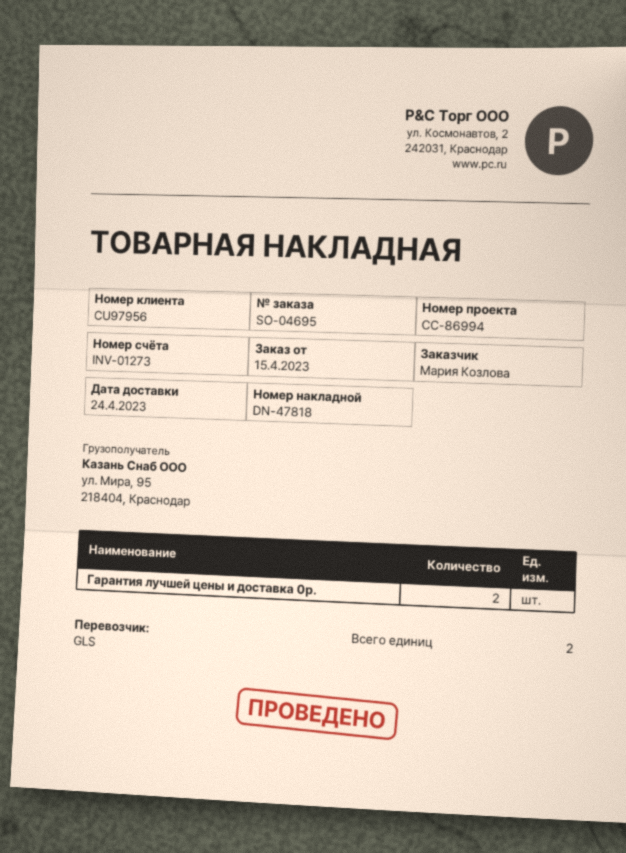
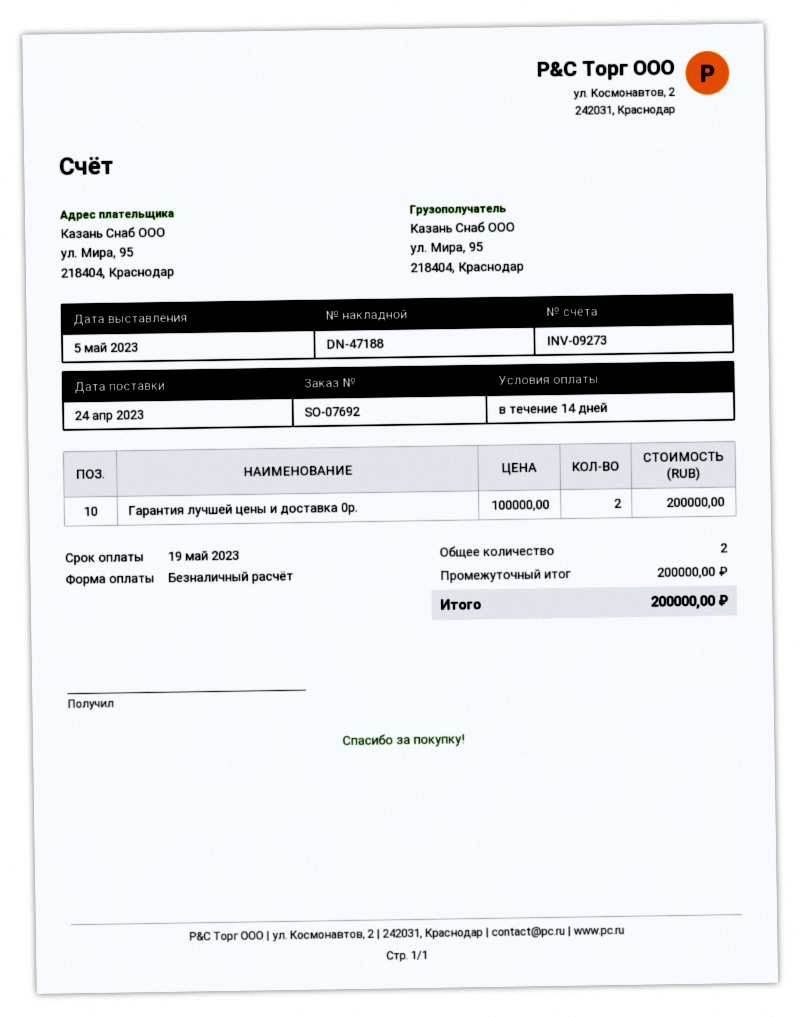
order number: SO-04695 -> SO-07692
delivery note number: DN-47818 -> DN-47188
invoice number: INV-01273 -> INV-09273

